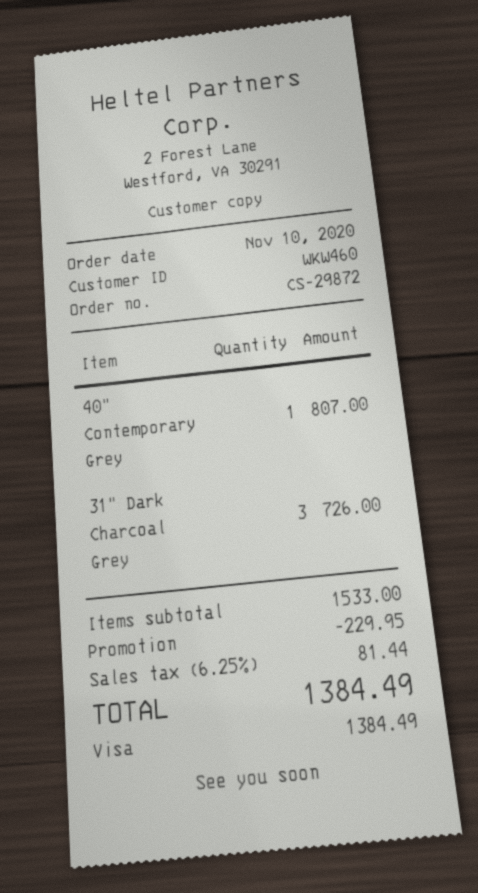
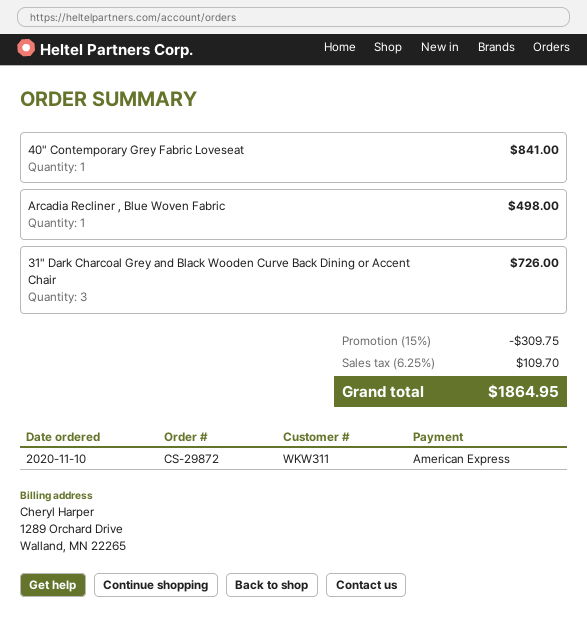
customer number: WKW460 -> WKW311
payment method: Visa -> American Express
40" Contemporary Grey: 1 for 807.00 -> 1 for 841.00
Arcadia Recliner , Blue Woven Fabric: none -> 1 for 498.00
discount: 229.95 -> 309.75
tax: 6.25% = 81.44 -> 6.25% = 109.70
total: 1384.49 -> 1864.95

